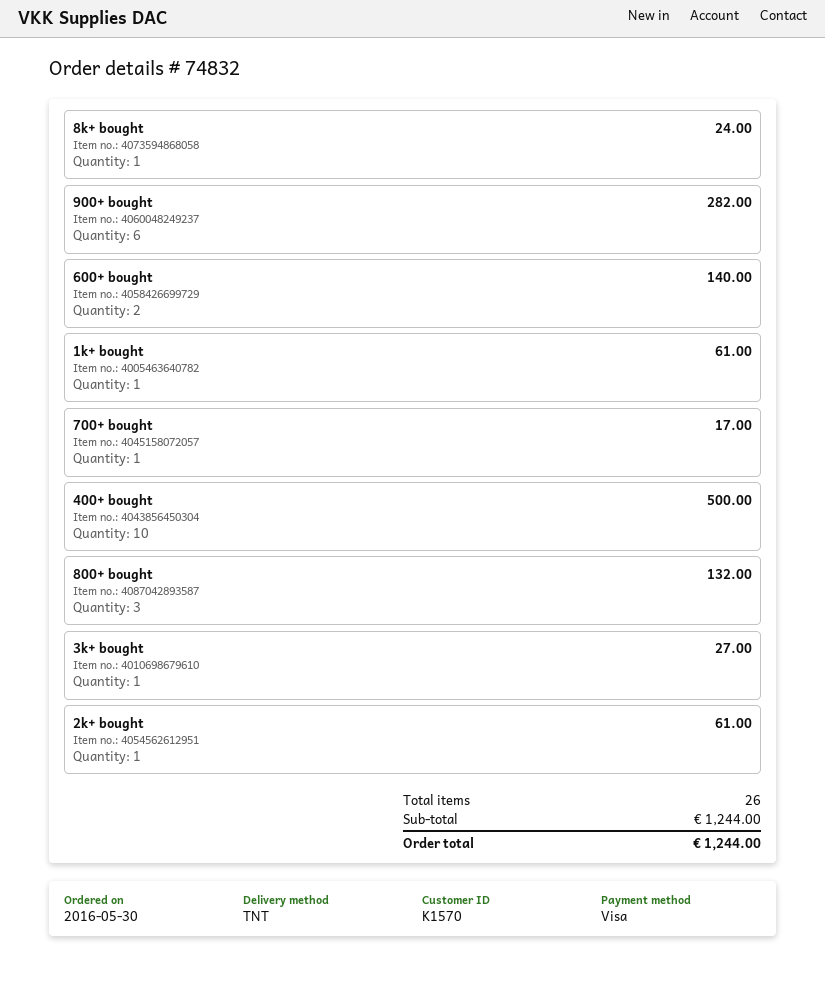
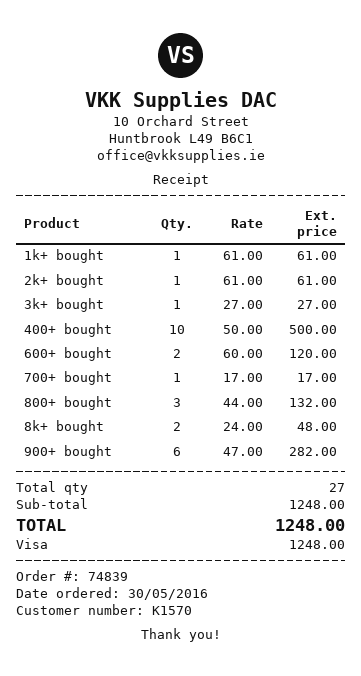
order number: 74832 -> 74839
8k+ bought: 1 for 24.00 -> 2 for 48.00
600+ bought: 2 for 140.00 -> 2 for 120.00
total quantity: 26 -> 27
subtotal: 1244.00 -> 1248.00
total: 1244.00 -> 1248.00

